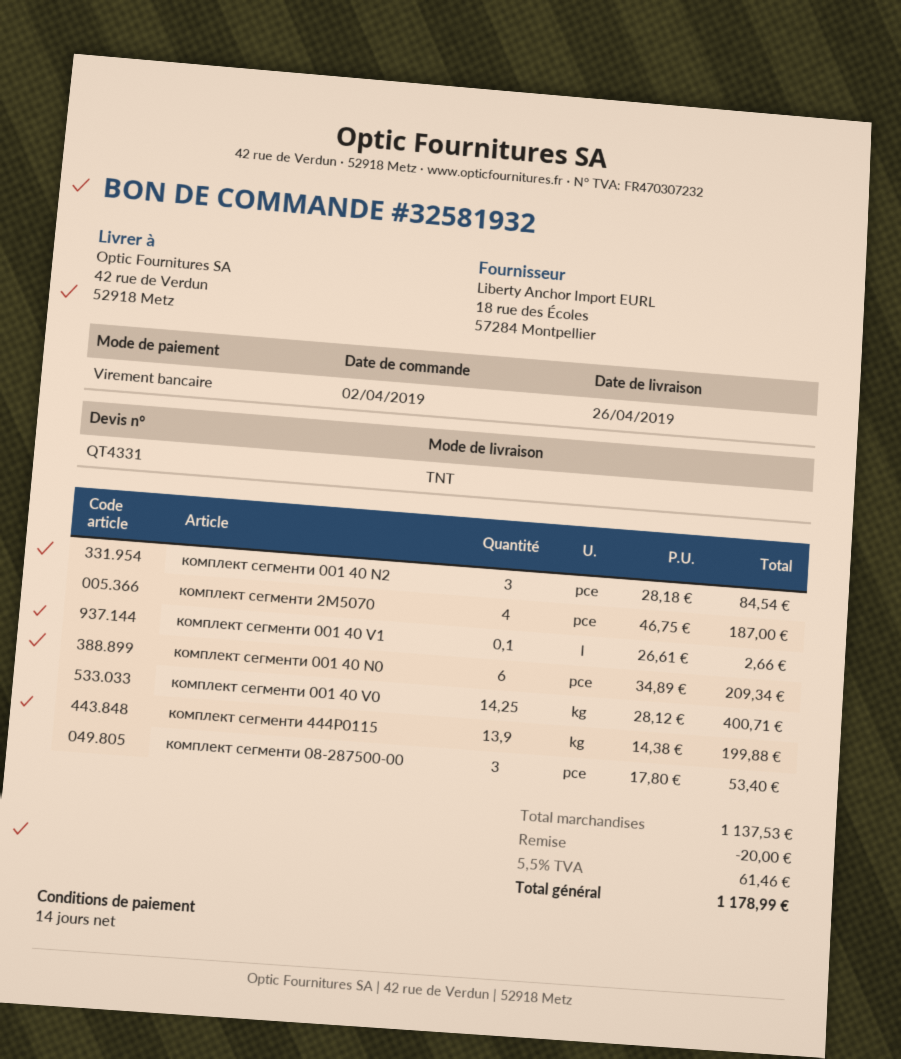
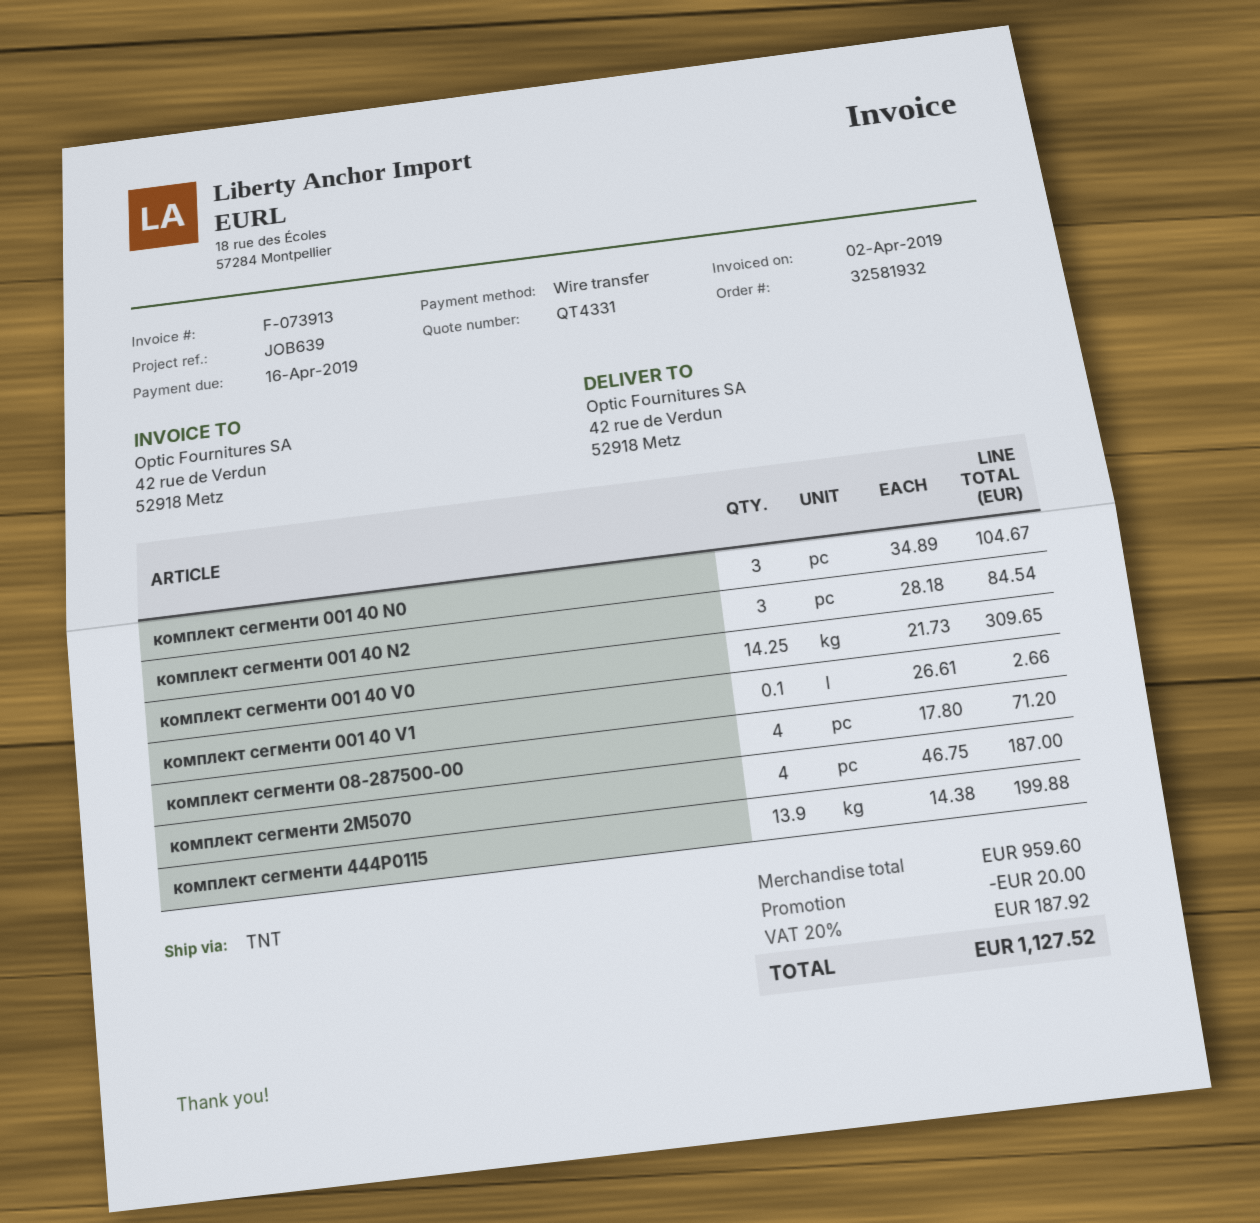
комплект сегменти 001 40 N0: 6 x 34.89 = 209.34 -> 3 x 34.89 = 104.67
комплект сегменти 001 40 V0: 14.25 x 28.12 = 400.71 -> 14.25 x 21.73 = 309.65
комплект сегменти 08-287500-00: 3 x 17.80 = 53.40 -> 4 x 17.80 = 71.20
subtotal: 1137.53 -> 959.60
tax: 5.5% = 61.46 -> 20% = 187.92
total: 1178.99 -> 1127.52

